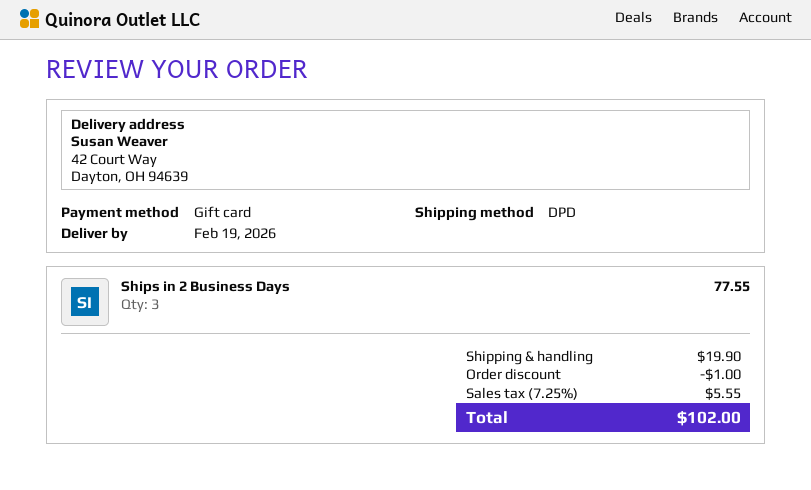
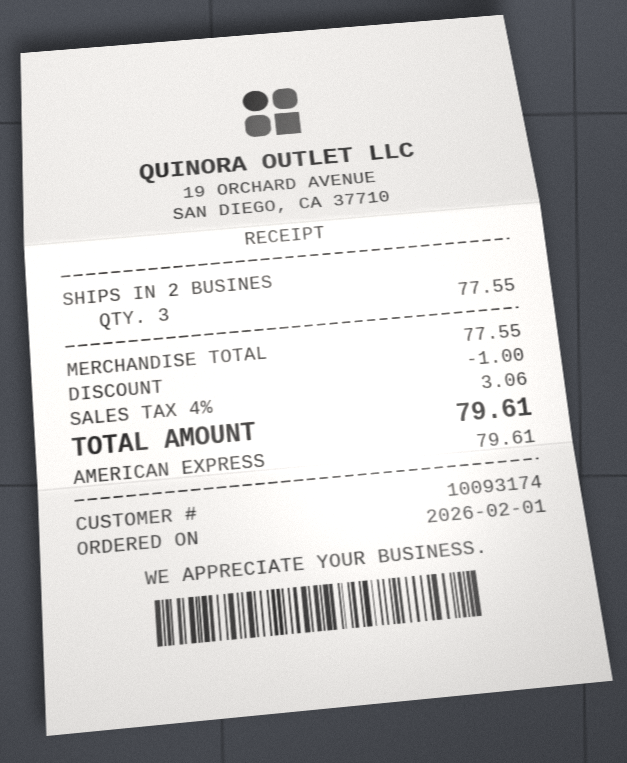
payment method: gift card -> American Express
shipping: 19.90 -> none
tax: 7.25% = 5.55 -> 4% = 3.06
total: 102.00 -> 79.61

